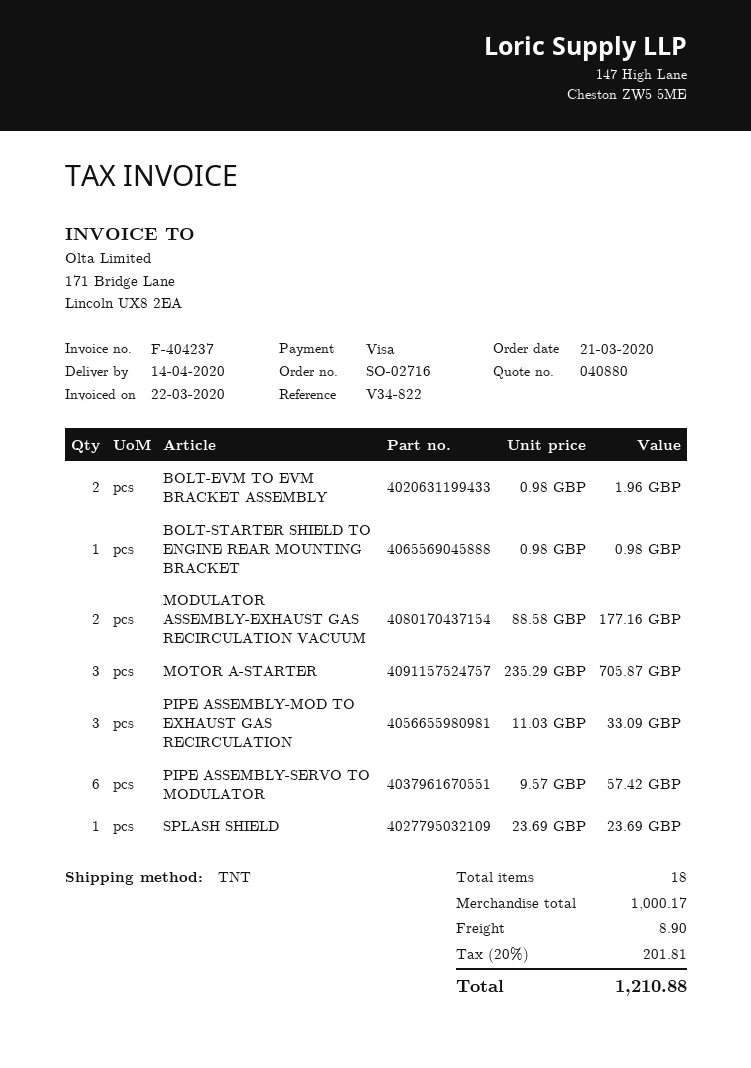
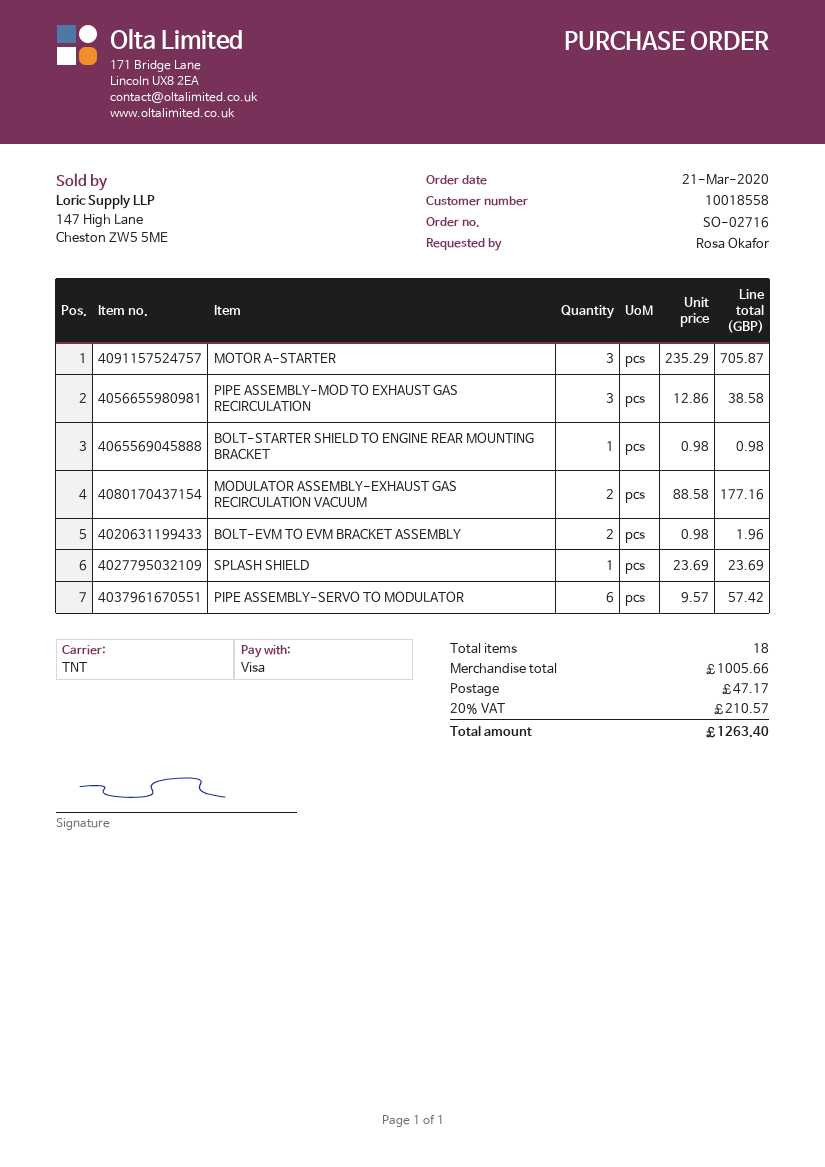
PIPE ASSEMBLY-MOD TO EXHAUST GAS RECIRCULATION: 3 x 11.03 = 33.09 -> 3 x 12.86 = 38.58
subtotal: 1000.17 -> 1005.66
shipping: 8.90 -> 47.17
tax: 20% = 201.81 -> 20% = 210.57
total: 1210.88 -> 1263.40

